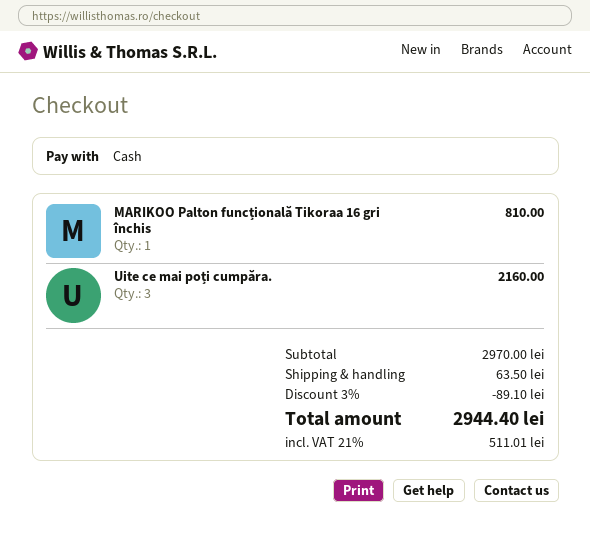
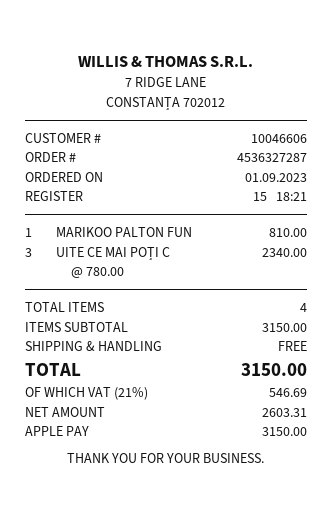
payment method: cash -> Apple Pay
Uite ce mai poți cumpăra.: 3 for 2160.00 -> 3 for 2340.00
subtotal: 2970.00 -> 3150.00
discount: 3% = 89.10 -> none
shipping: 63.50 -> 0.00
tax: 21% = 511.01 -> 21% = 546.69
total: 2944.40 -> 3150.00

